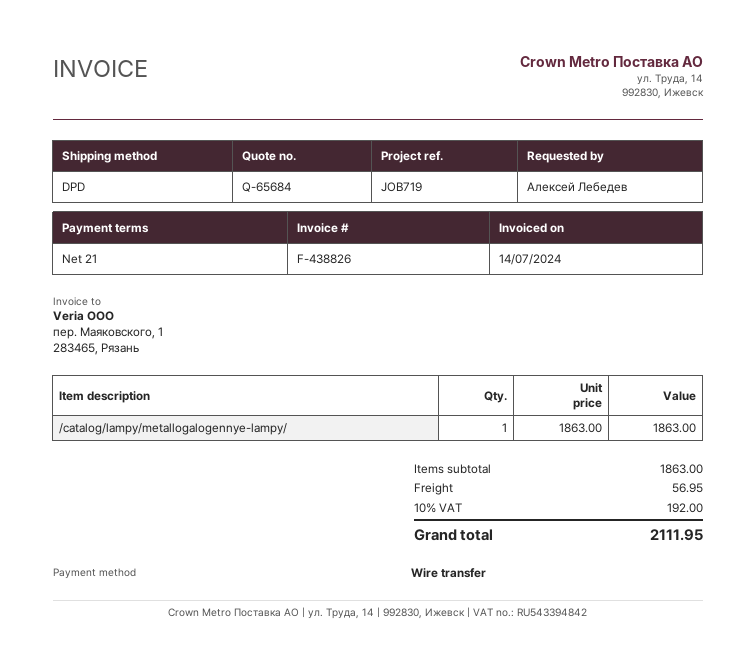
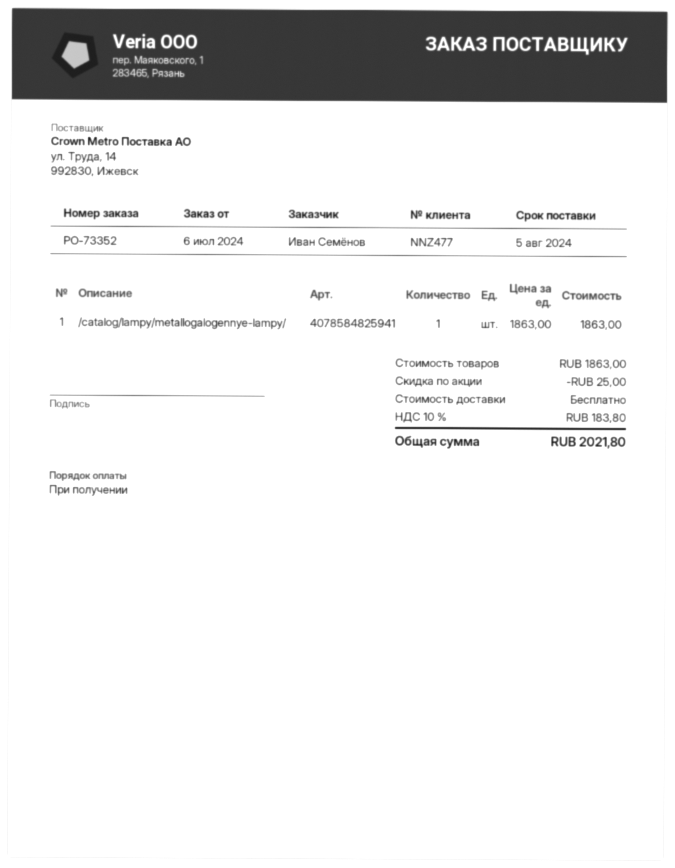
payment terms: 21 days -> on receipt
ordered by: Алексей Лебедев -> Иван Семёнов
discount: none -> 25.00
shipping: 56.95 -> 0.00
tax: 10% = 192.00 -> 10% = 183.80
total: 2111.95 -> 2021.80

